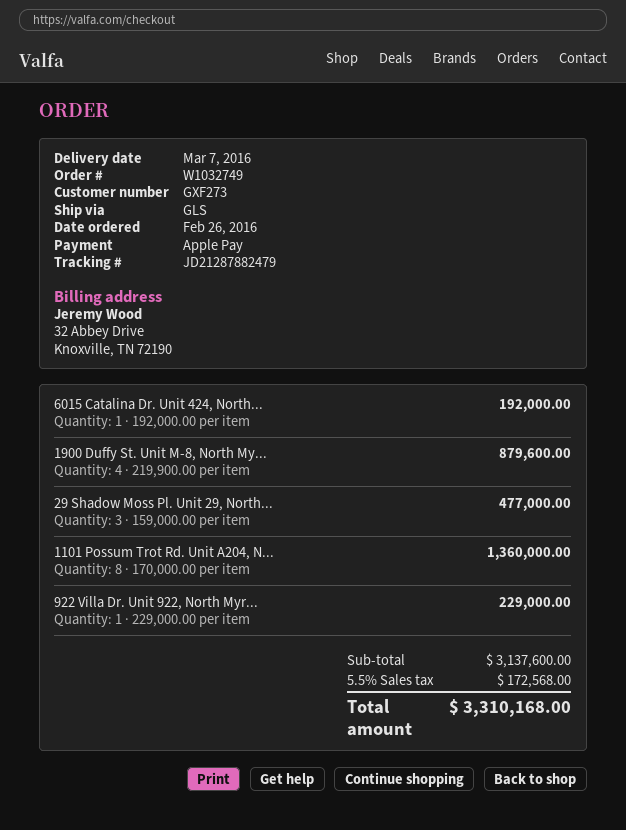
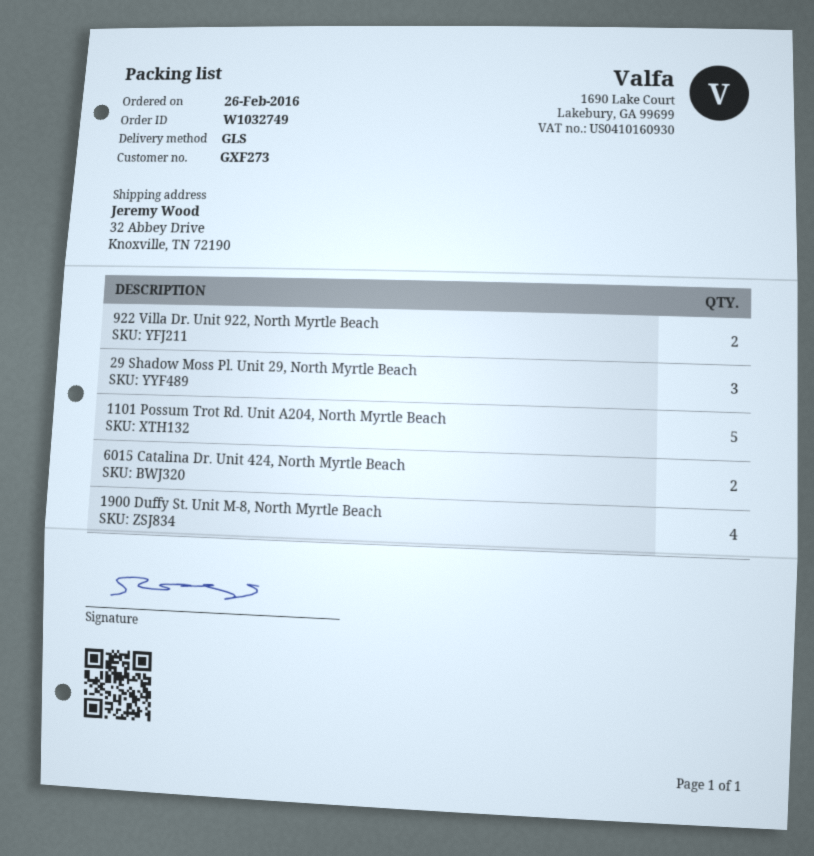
6015 Catalina Dr. Unit 424, North...: 1 -> 2
1101 Possum Trot Rd. Unit A204, N...: 8 -> 5
922 Villa Dr. Unit 922, North Myr...: 1 -> 2

